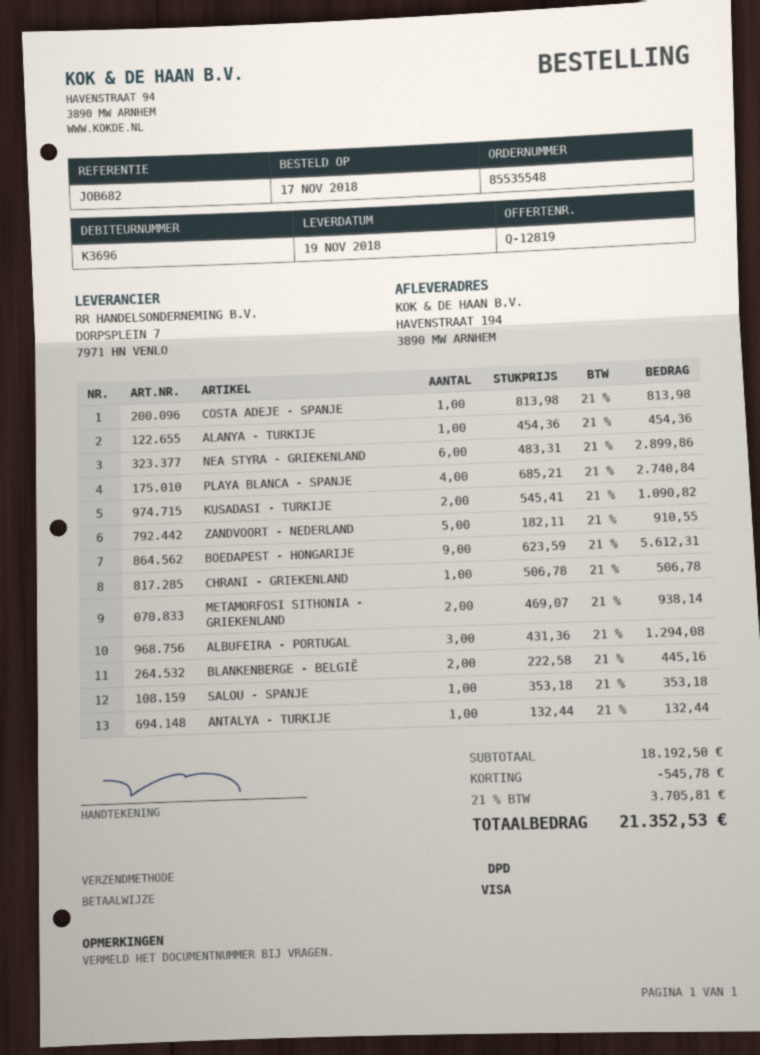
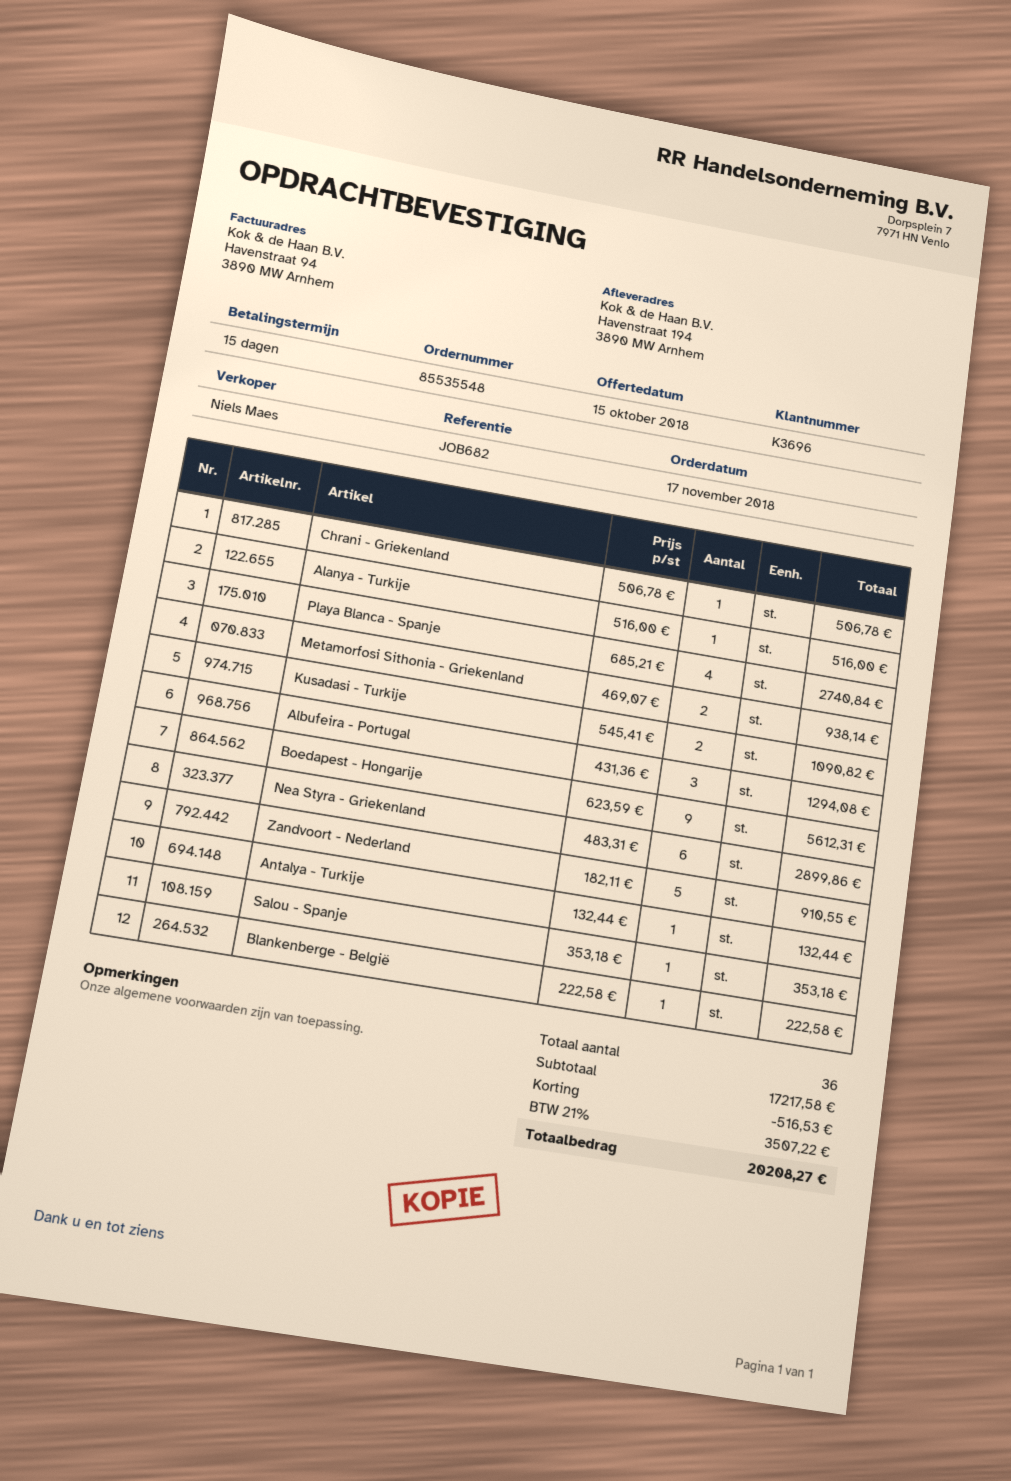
COSTA ADEJE - SPANJE: 1 x 813.98 = 813.98 -> none
ALANYA - TURKIJE: 1 x 454.36 = 454.36 -> 1 x 516.00 = 516.00
BLANKENBERGE - BELGIË: 2 x 222.58 = 445.16 -> 1 x 222.58 = 222.58
subtotal: 18192.50 -> 17217.58
discount: 545.78 -> 516.53
tax: 21% = 3705.81 -> 21% = 3507.22
total: 21352.53 -> 20208.27

